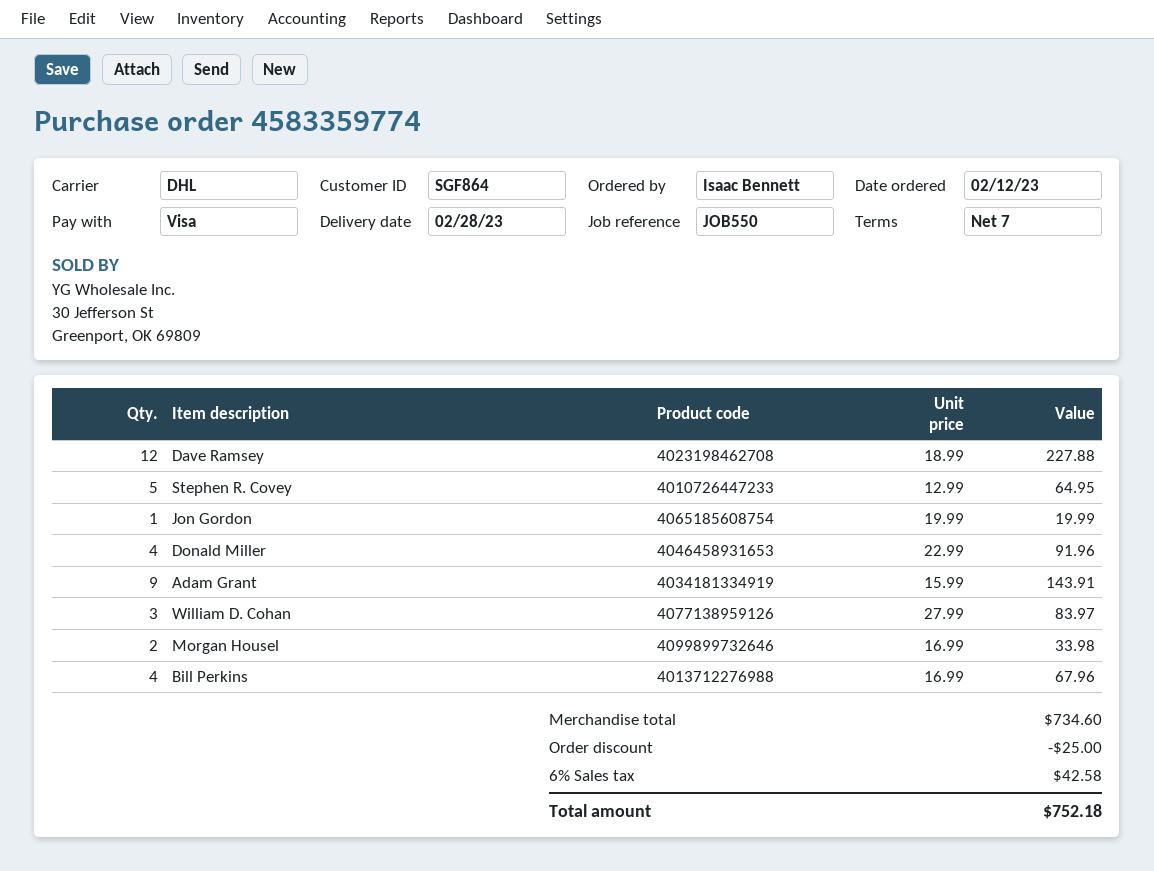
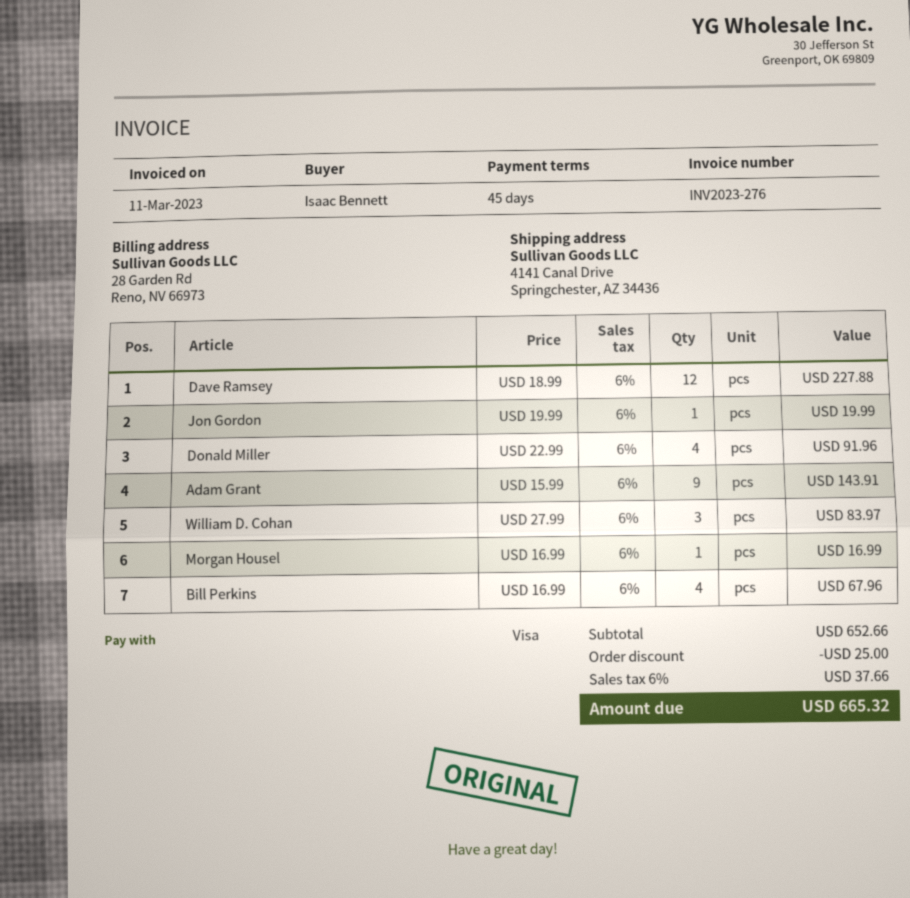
payment terms: 7 days -> 45 days
Stephen R. Covey: 5 x 12.99 = 64.95 -> none
Morgan Housel: 2 x 16.99 = 33.98 -> 1 x 16.99 = 16.99
subtotal: 734.60 -> 652.66
tax: 6% = 42.58 -> 6% = 37.66
total: 752.18 -> 665.32

